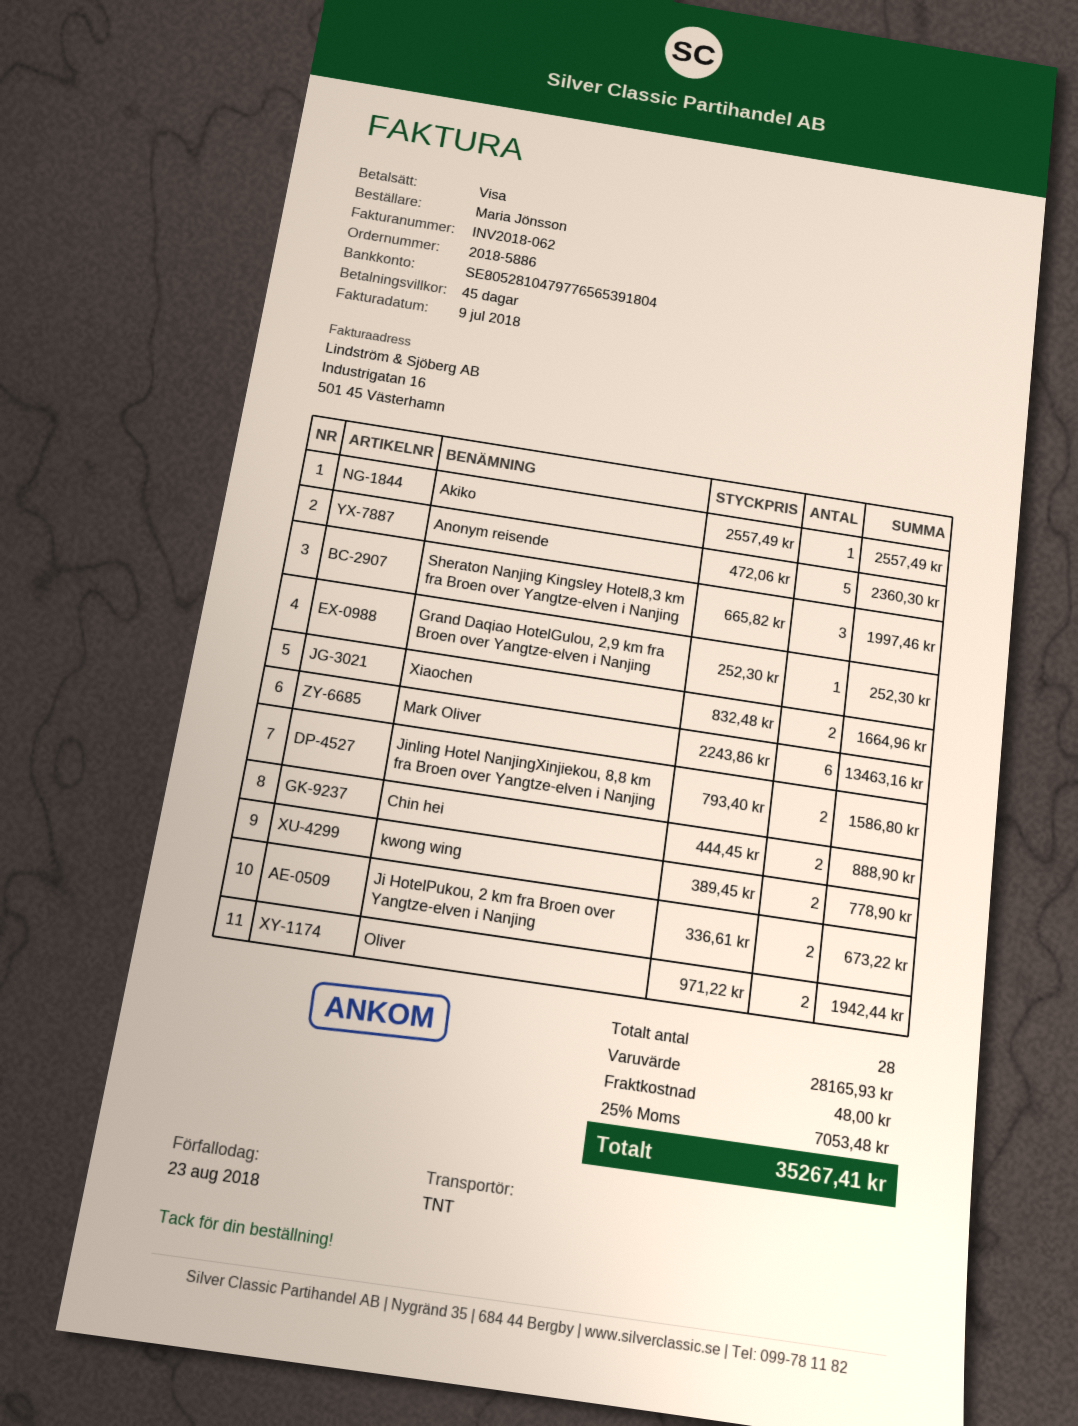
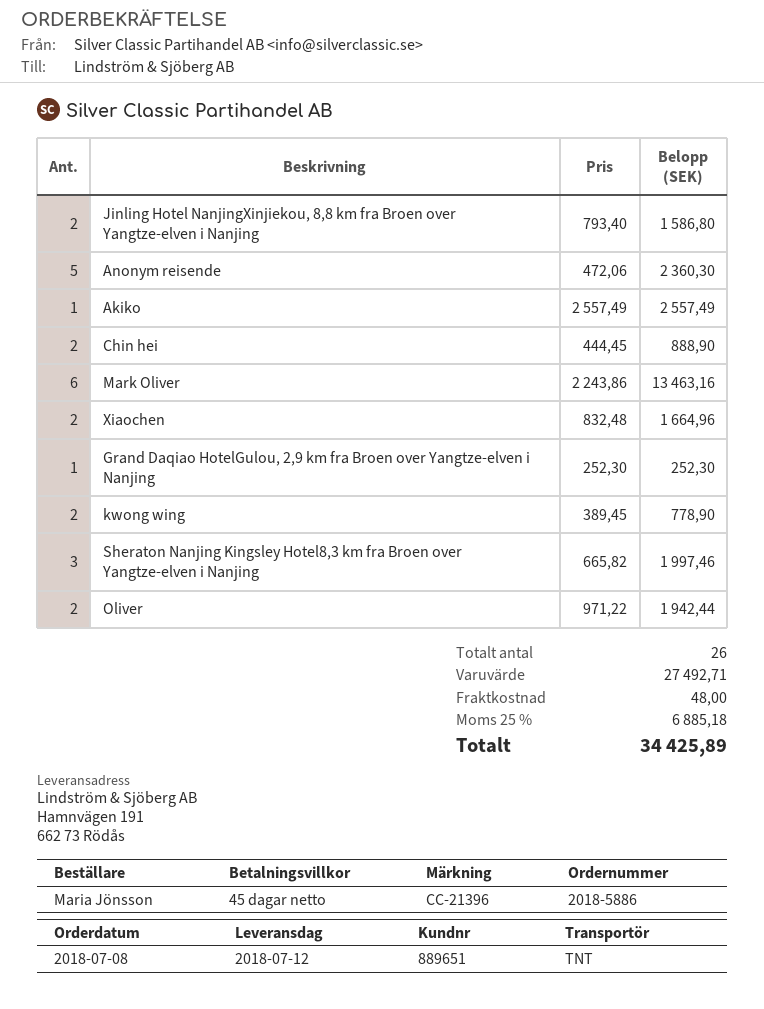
Ji HotelPukou, 2 km fra Broen over Yangtze-elven i Nanjing: 2 x 336.61 = 673.22 -> none
total quantity: 28 -> 26
subtotal: 28165.93 -> 27492.71
tax: 25% = 7053.48 -> 25% = 6885.18
total: 35267.41 -> 34425.89

